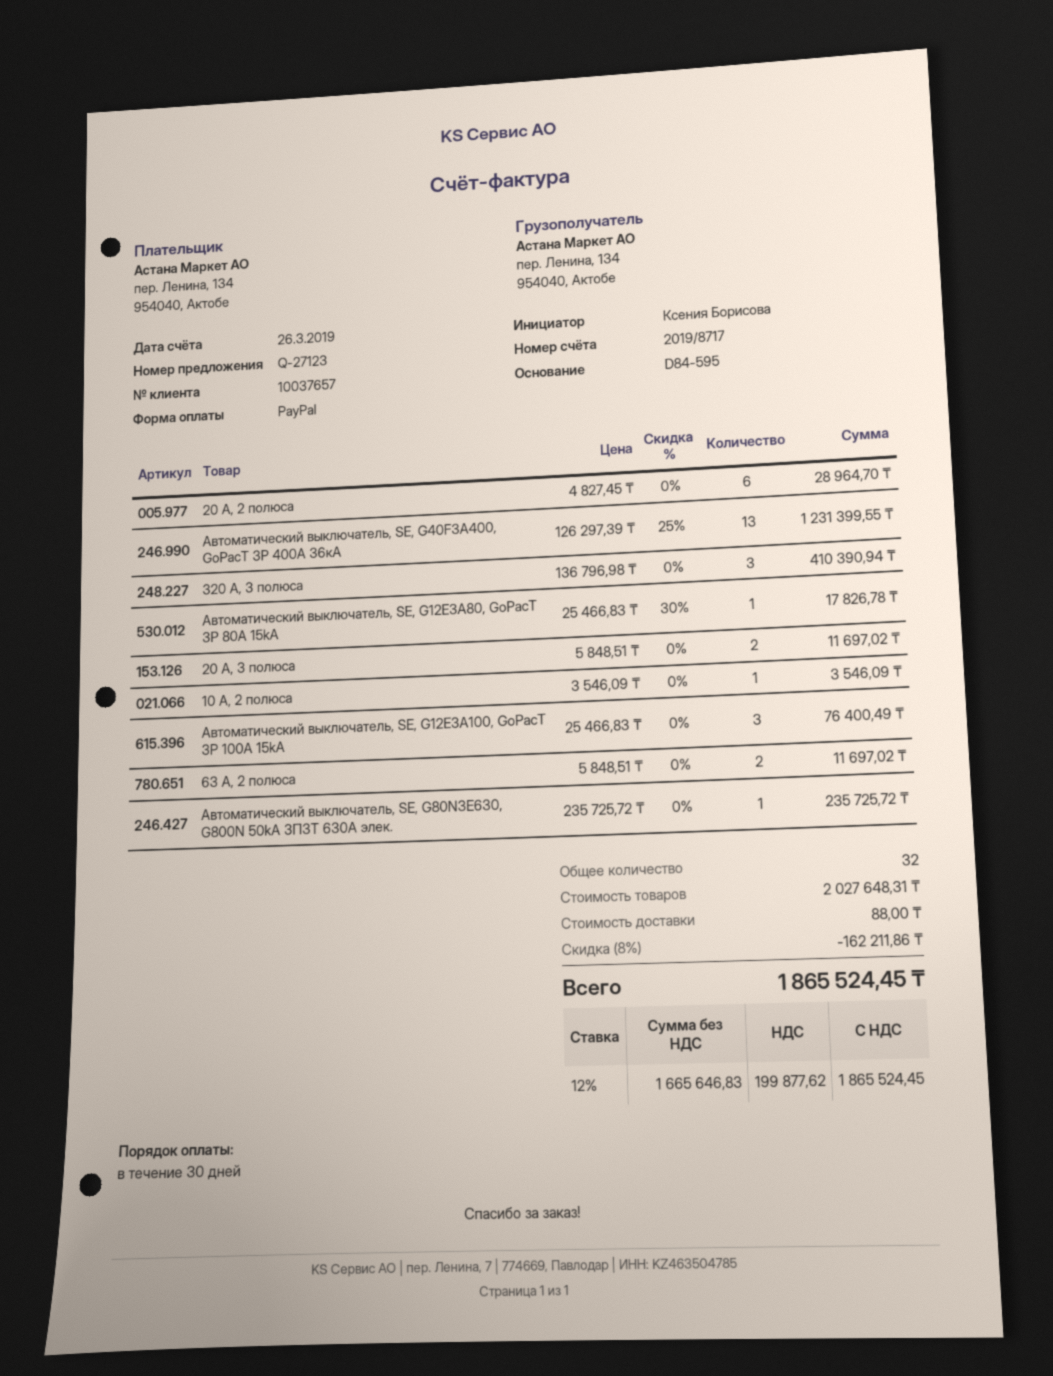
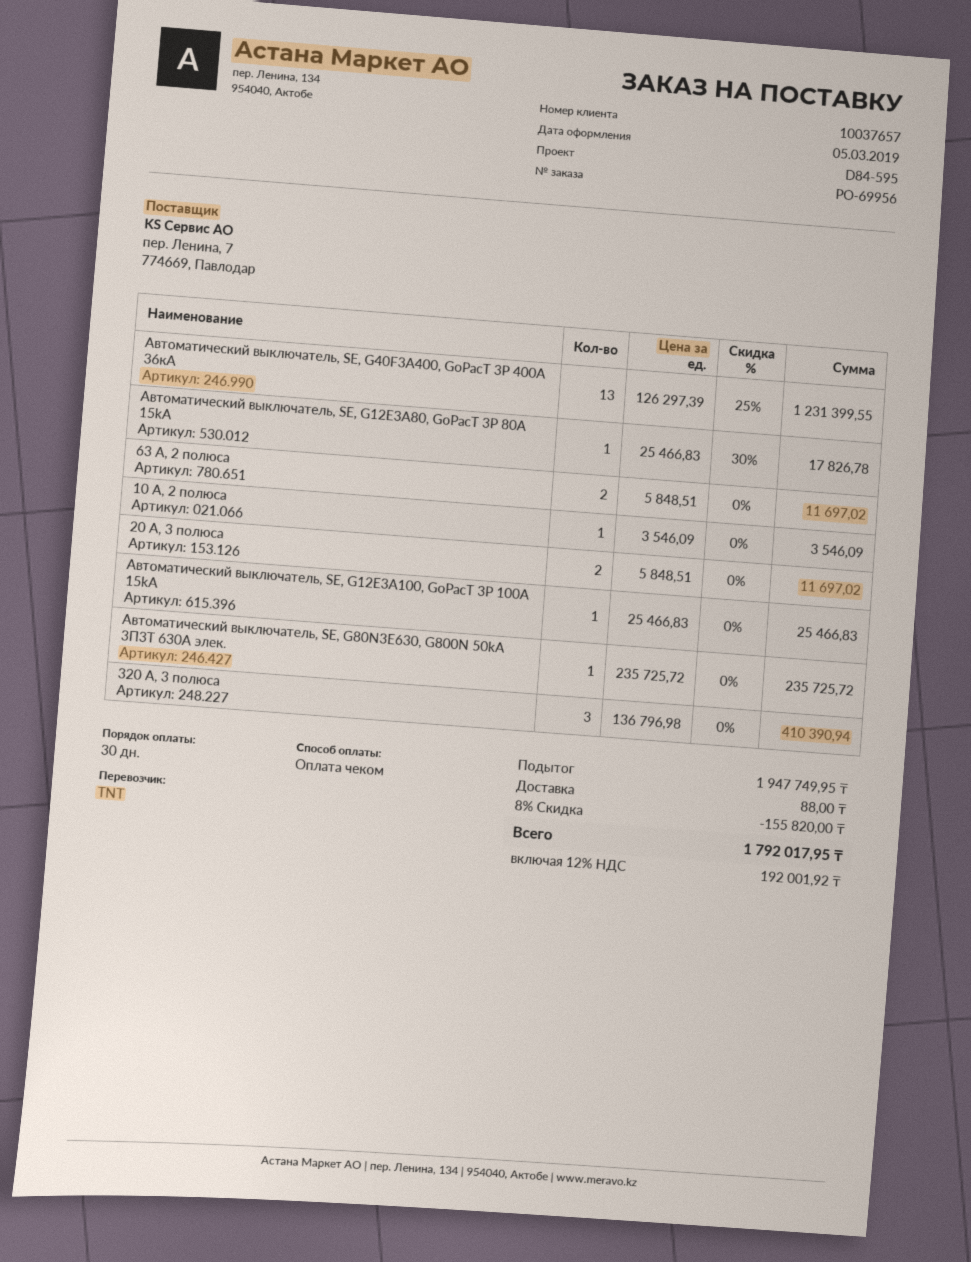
payment method: PayPal -> cheque
20 А, 2 полюса: 6 x 4827.45 = 28964.70 -> none
Автоматический выключатель, SE, G12E3A100, GoPacT 3P 100A 15kA: 3 x 25466.83 = 76400.49 -> 1 x 25466.83 = 25466.83
subtotal: 2027648.31 -> 1947749.95
discount: 8% = 162211.86 -> 8% = 155820.00
tax: 12% = 199877.62 -> 12% = 192001.92
total: 1865524.45 -> 1792017.95

